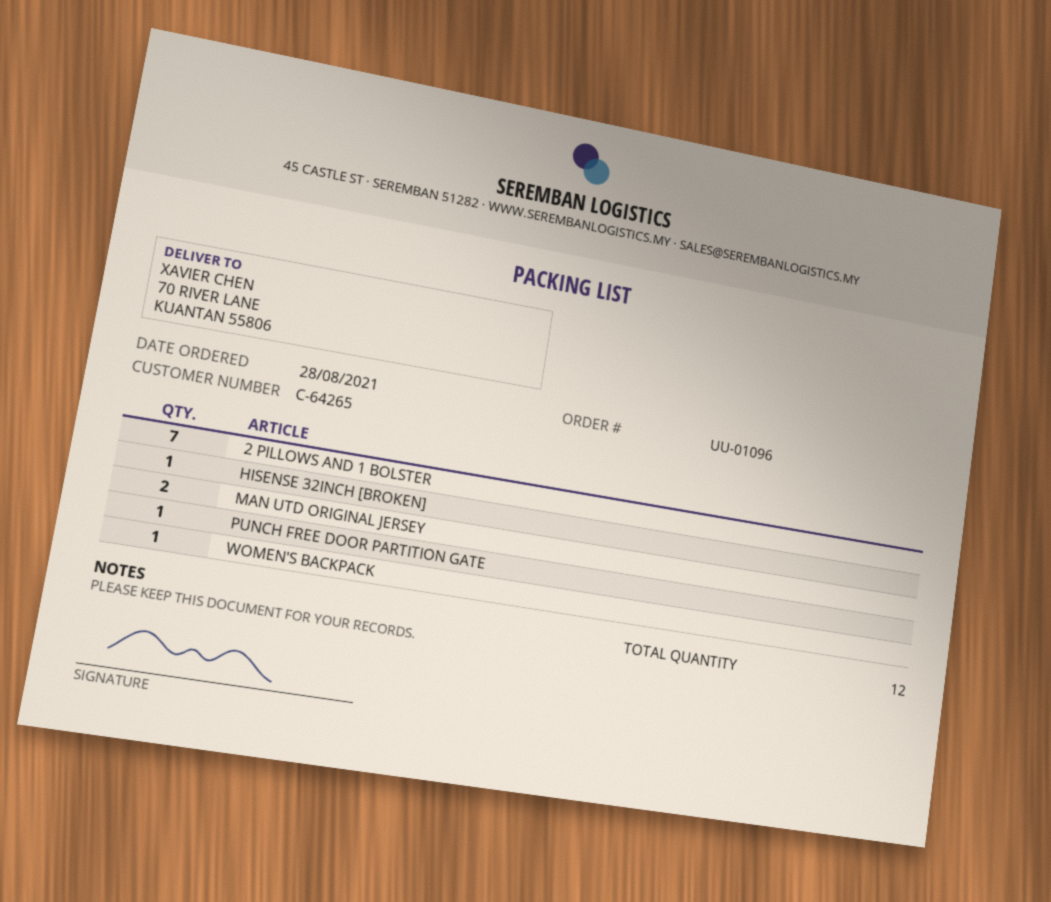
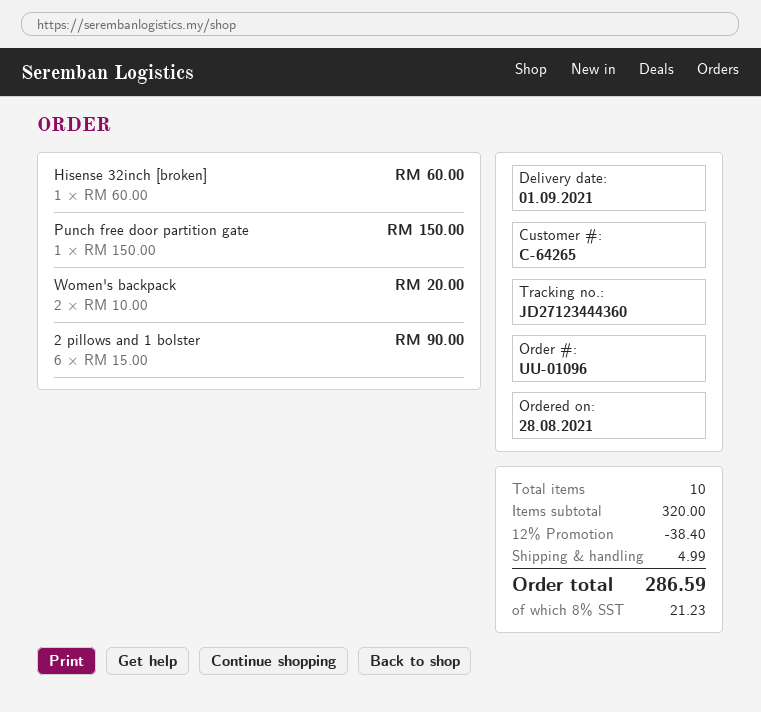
2 PILLOWS AND 1 BOLSTER: 7 -> 6
MAN UTD ORIGINAL JERSEY: 2 -> none
WOMEN'S BACKPACK: 1 -> 2
total quantity: 12 -> 10

